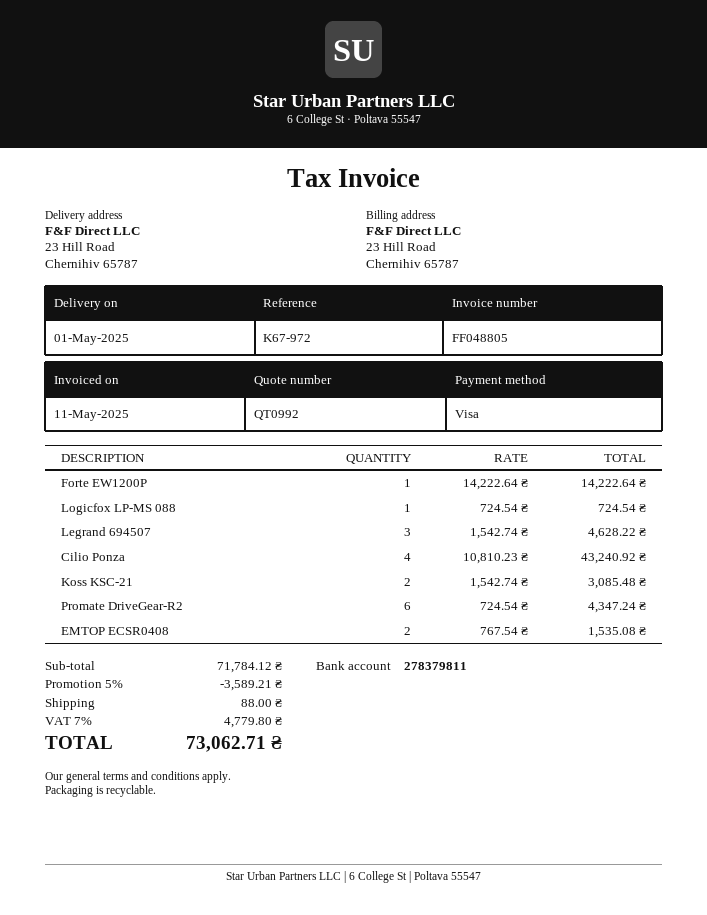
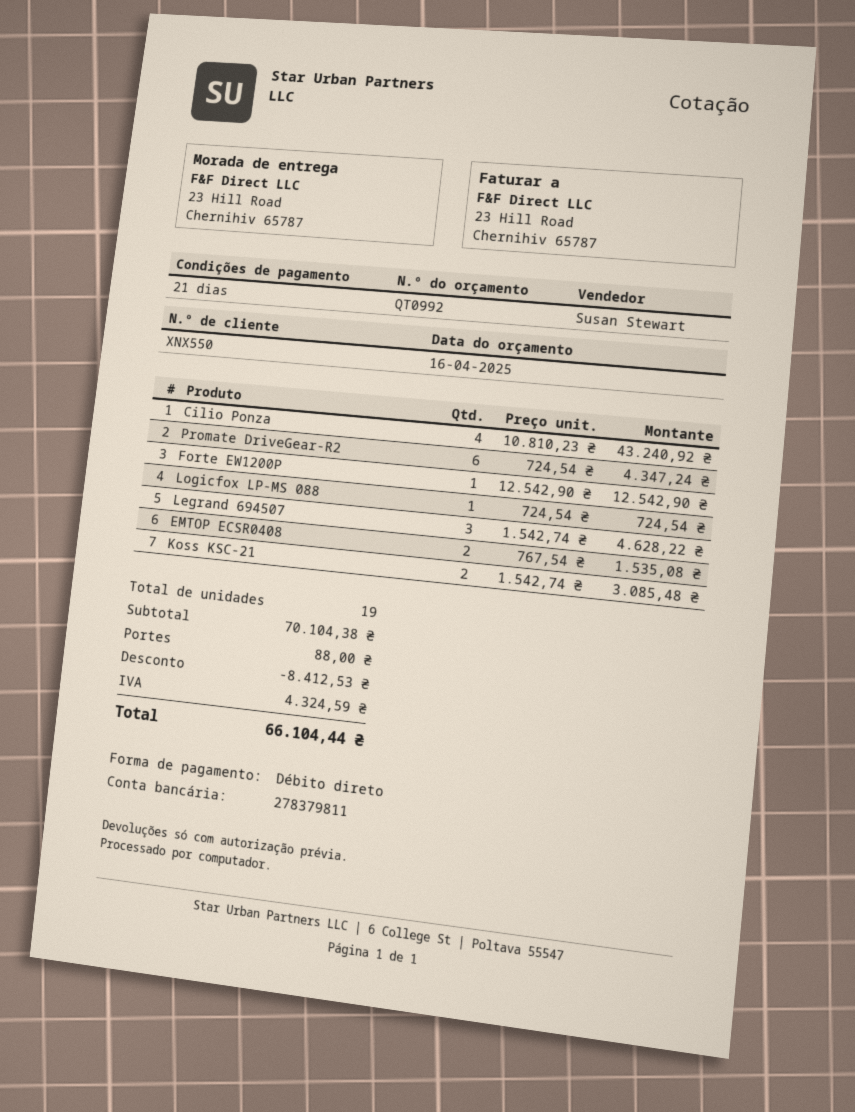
payment method: Visa -> direct debit
Forte EW1200P: 1 x 14222.64 = 14222.64 -> 1 x 12542.90 = 12542.90
subtotal: 71784.12 -> 70104.38
discount: 3589.21 -> 8412.53
tax: 4779.80 -> 4324.59
total: 73062.71 -> 66104.44

